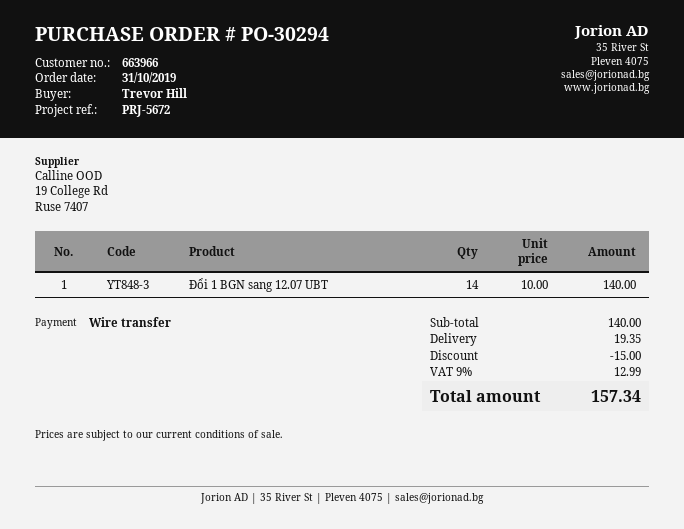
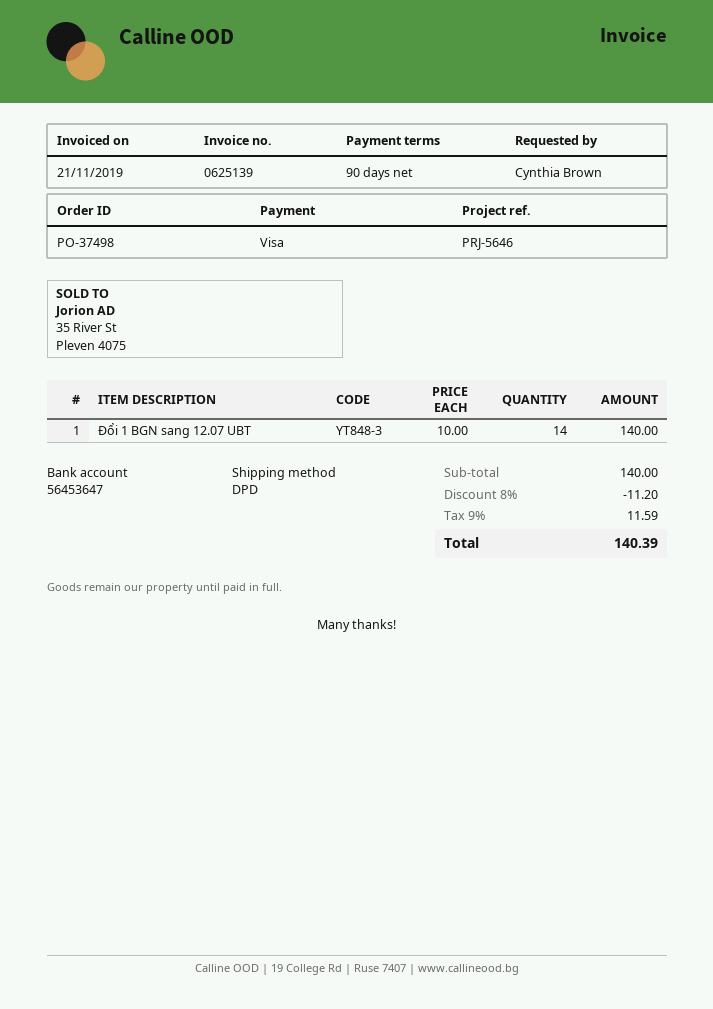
order number: PO-30294 -> PO-37498
reference: PRJ-5672 -> PRJ-5646
ordered by: Trevor Hill -> Cynthia Brown
payment method: bank transfer -> Visa
discount: 15.00 -> 11.20
shipping: 19.35 -> none
tax: 9% = 12.99 -> 9% = 11.59
total: 157.34 -> 140.39

